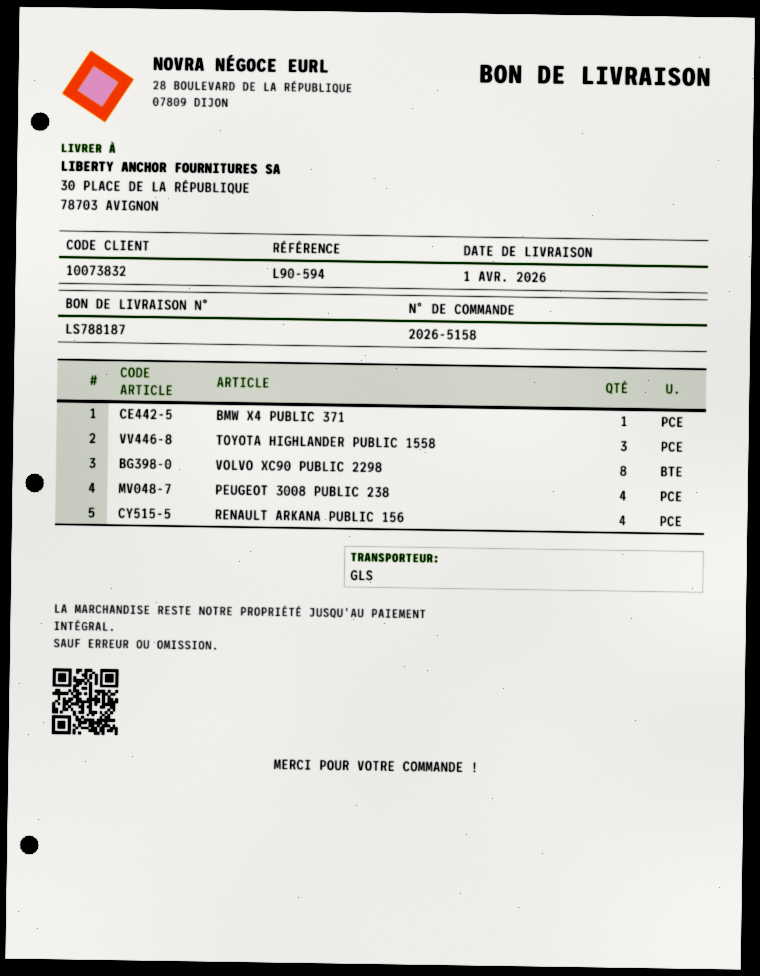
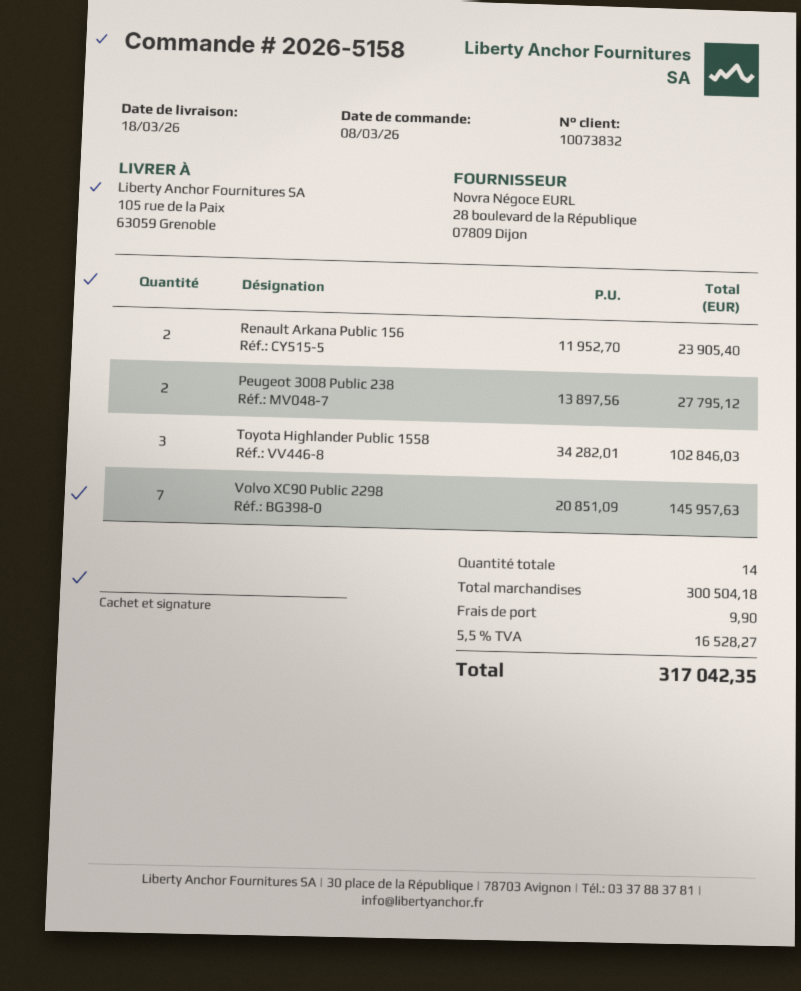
delivery date: 2026-04-01 -> 2026-03-18
ship to: 30 PLACE DE LA RÉPUBLIQUE, 78703 AVIGNON -> 105 rue de la Paix, 63059 Grenoble
BMW X4 PUBLIC 371: 1 -> none
VOLVO XC90 PUBLIC 2298: 8 -> 7
PEUGEOT 3008 PUBLIC 238: 4 -> 2
RENAULT ARKANA PUBLIC 156: 4 -> 2

